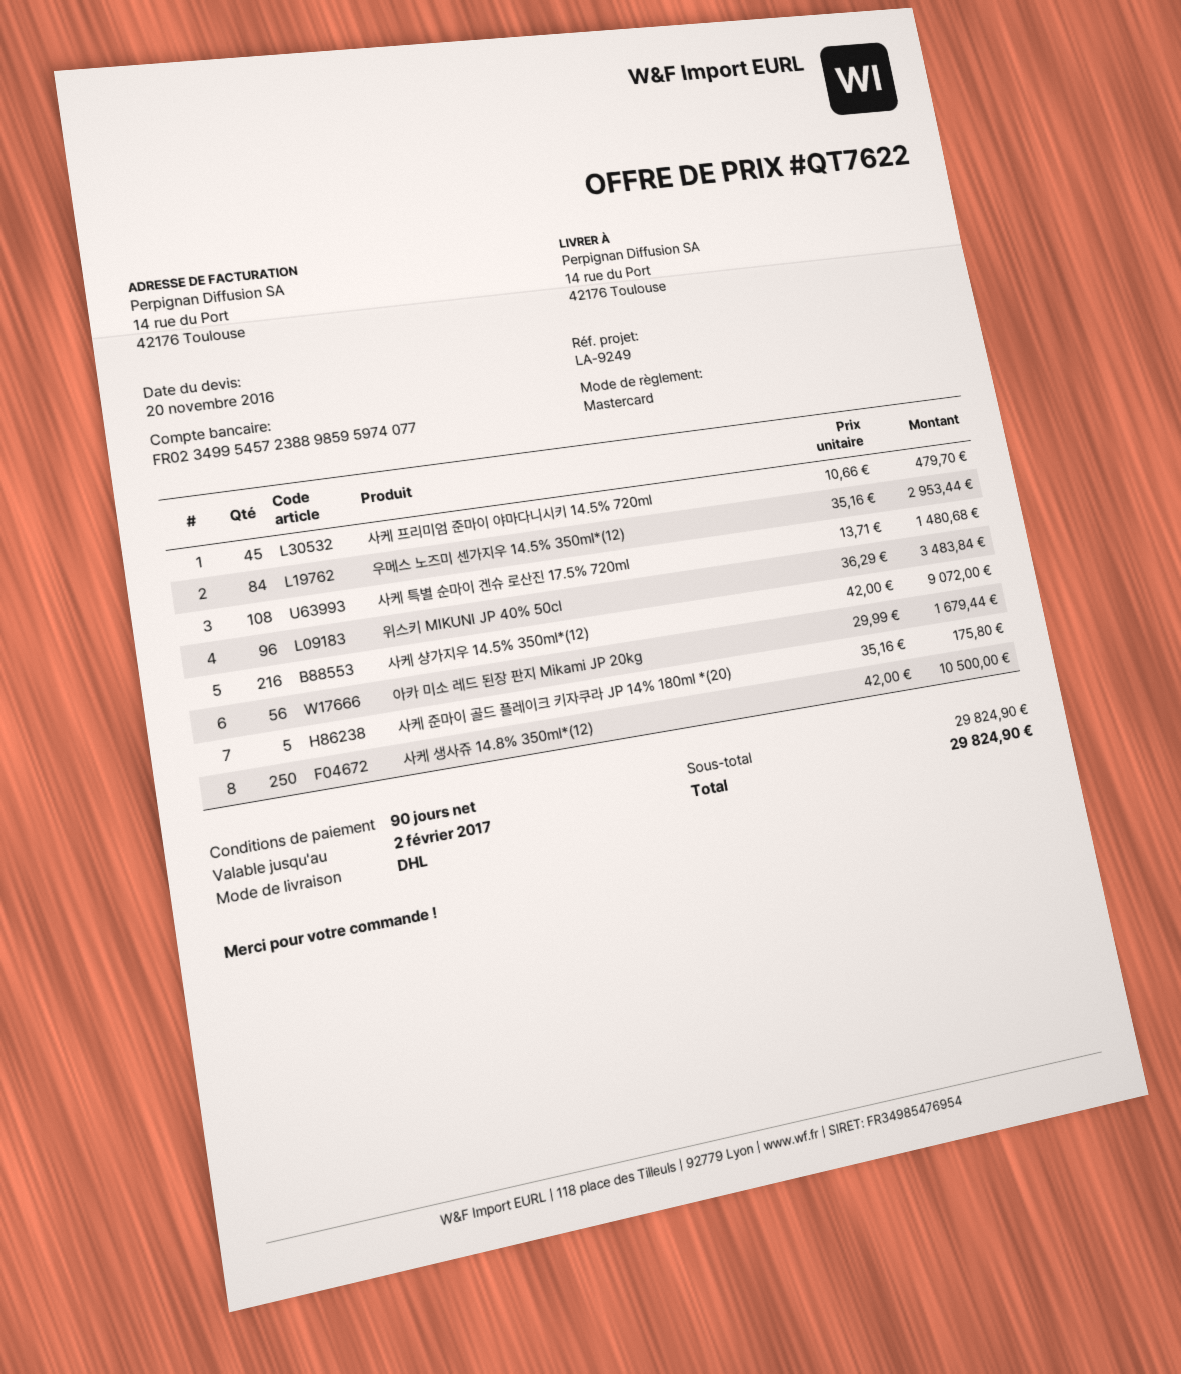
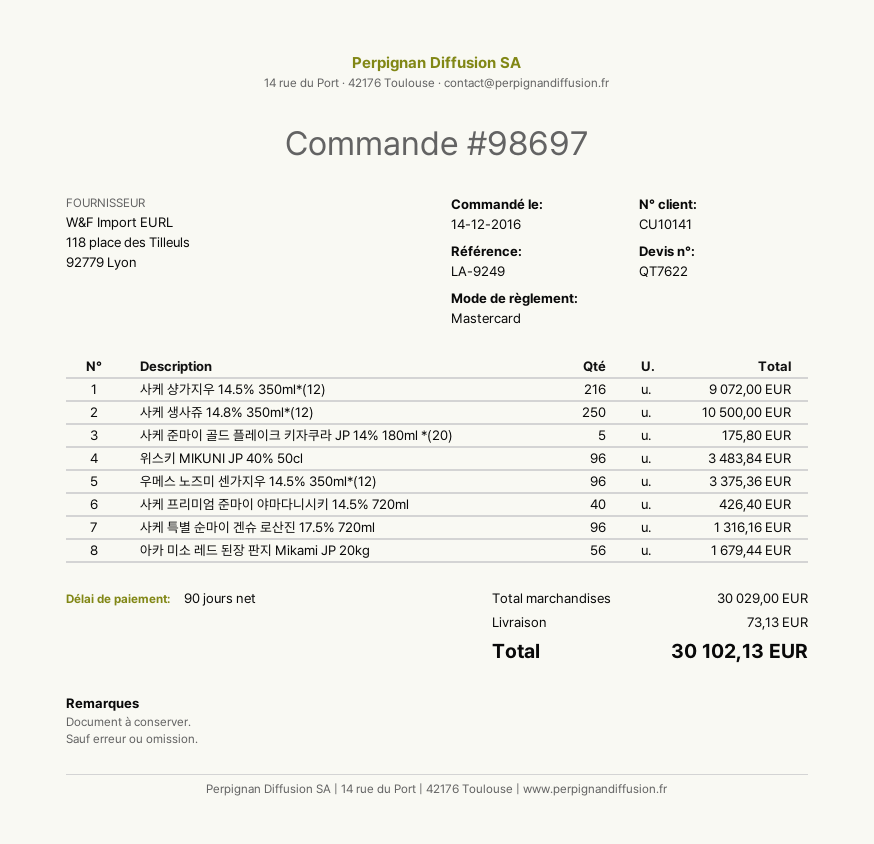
사케 프리미엄 준마이 야마다니시키 14.5% 720ml: 45 for 479.70 -> 40 for 426.40
우메스 노즈미 센가지우 14.5% 350ml*(12): 84 for 2953.44 -> 96 for 3375.36
사케 특별 순마이 겐슈 로산진 17.5% 720ml: 108 for 1480.68 -> 96 for 1316.16
subtotal: 29824.90 -> 30029.00
shipping: none -> 73.13
total: 29824.90 -> 30102.13

